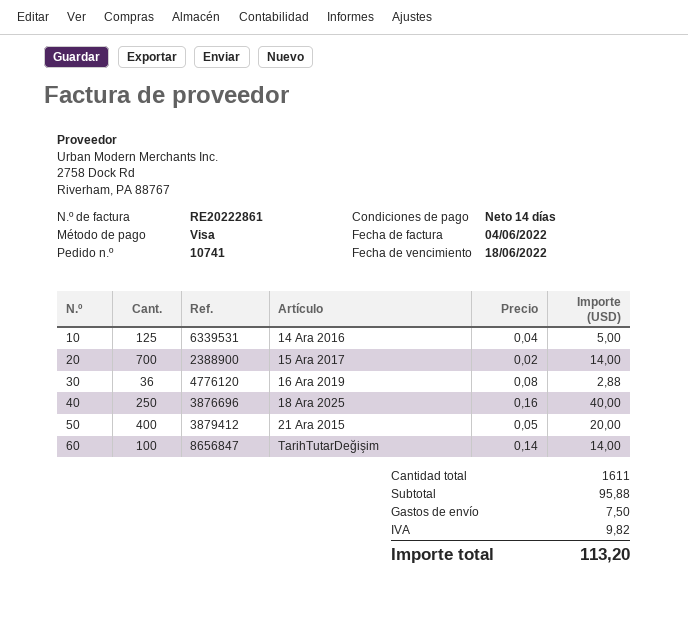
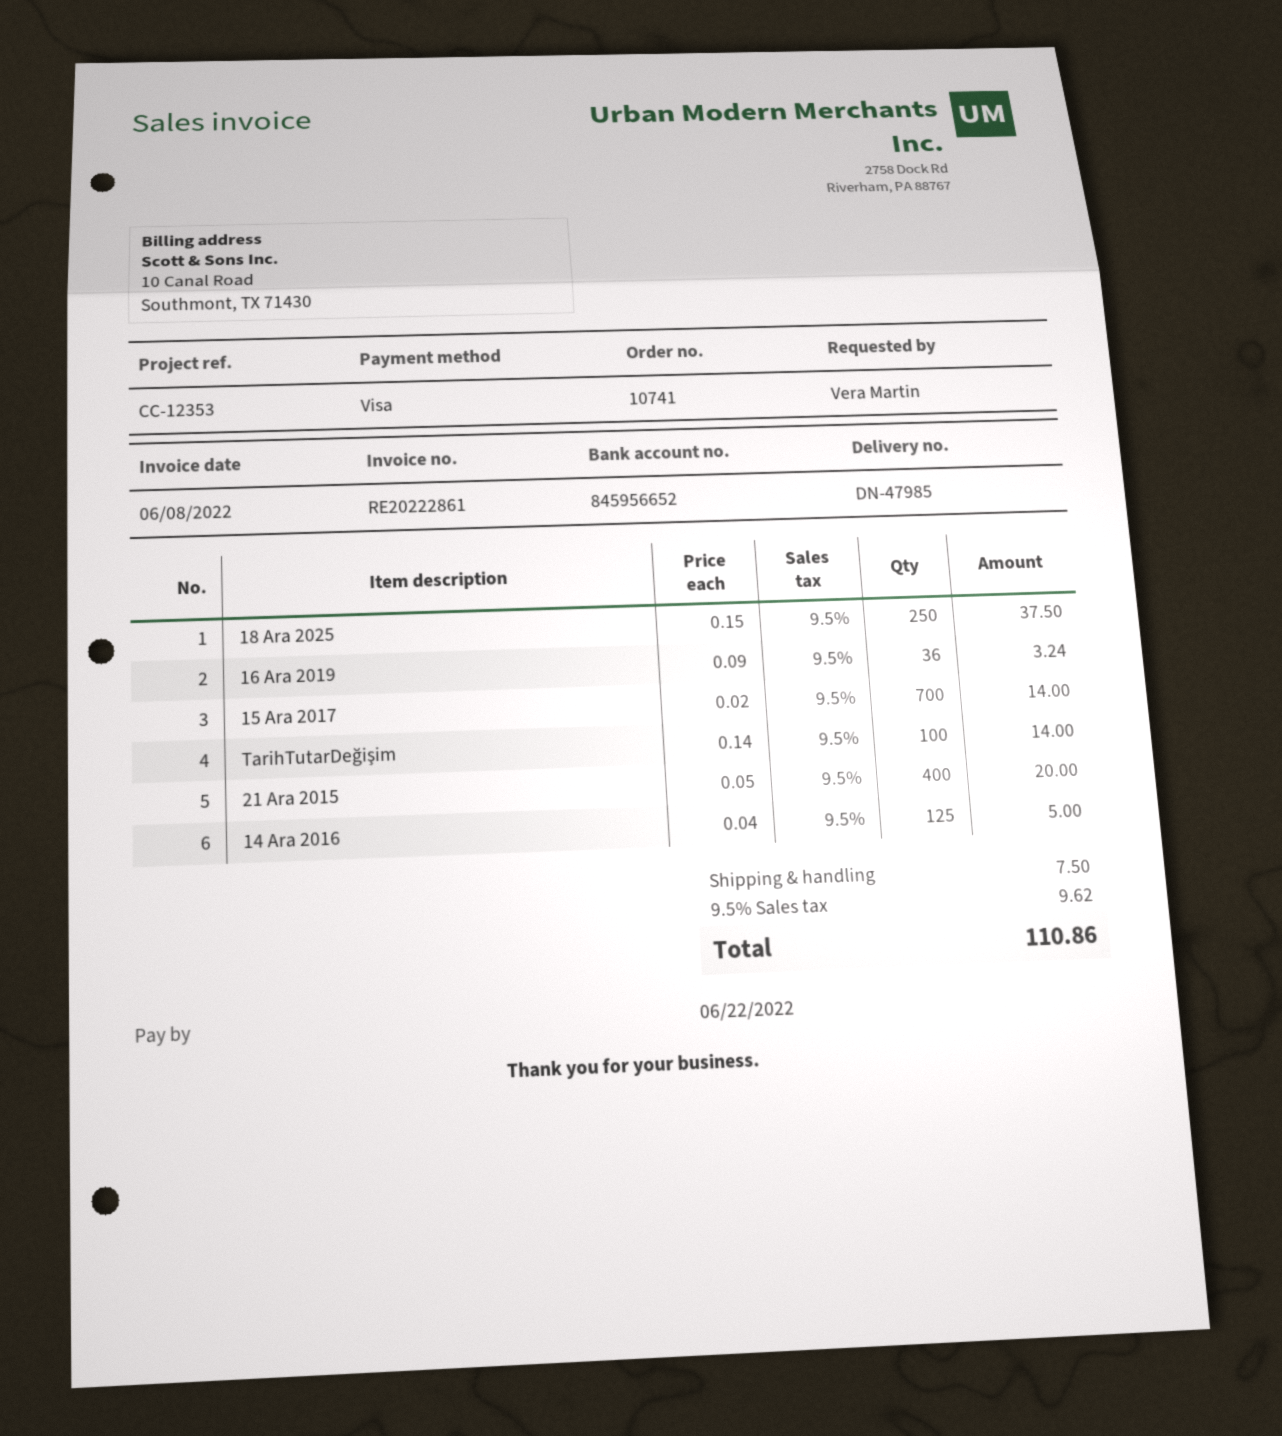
invoice date: 2022-06-04 -> 2022-06-08
due date: 2022-06-18 -> 2022-06-22
16 Ara 2019: 36 x 0.08 = 2.88 -> 36 x 0.09 = 3.24
18 Ara 2025: 250 x 0.16 = 40.00 -> 250 x 0.15 = 37.50
tax: 9.82 -> 9.62
total: 113.20 -> 110.86

